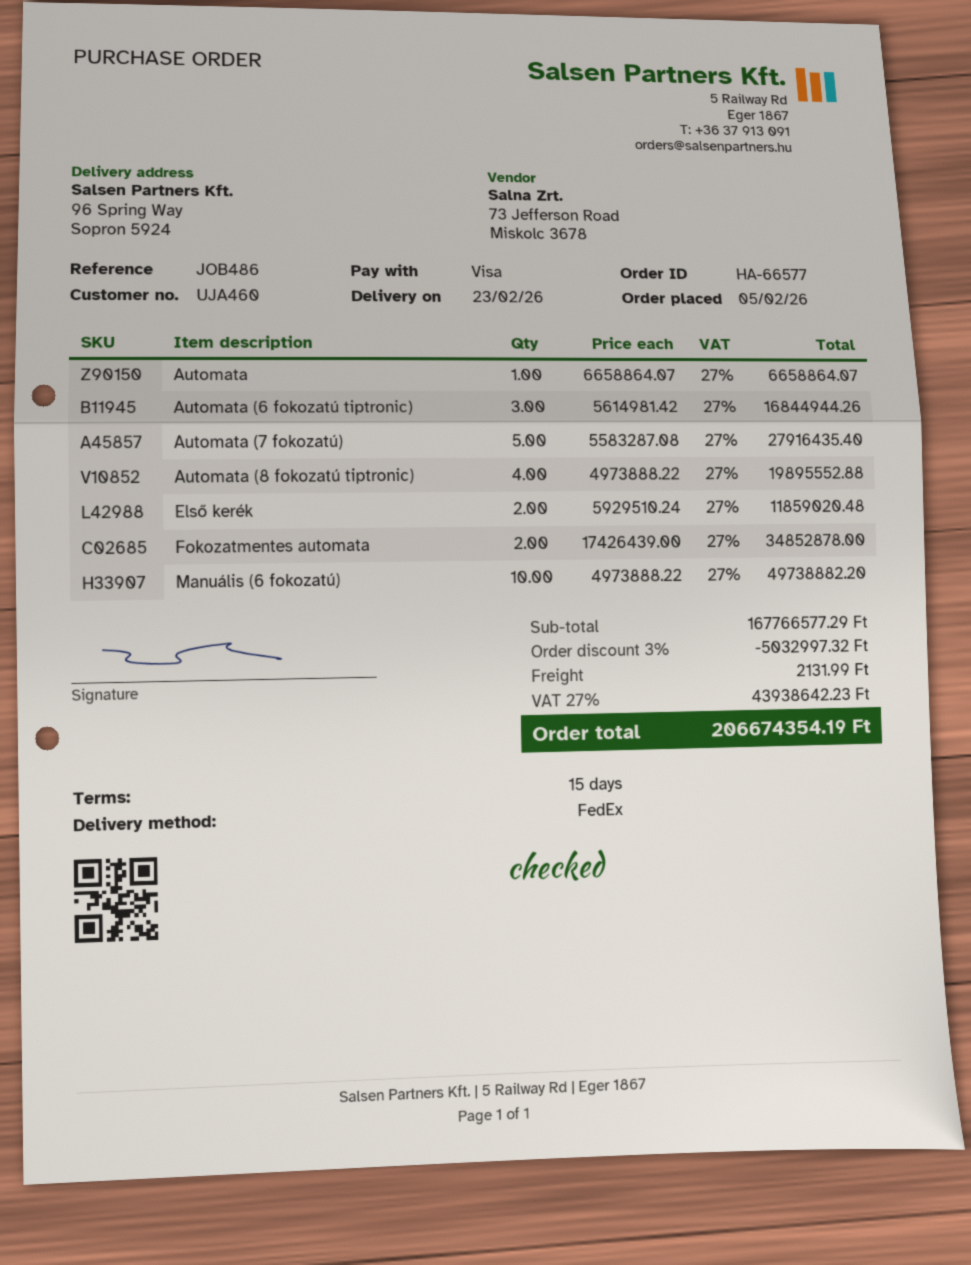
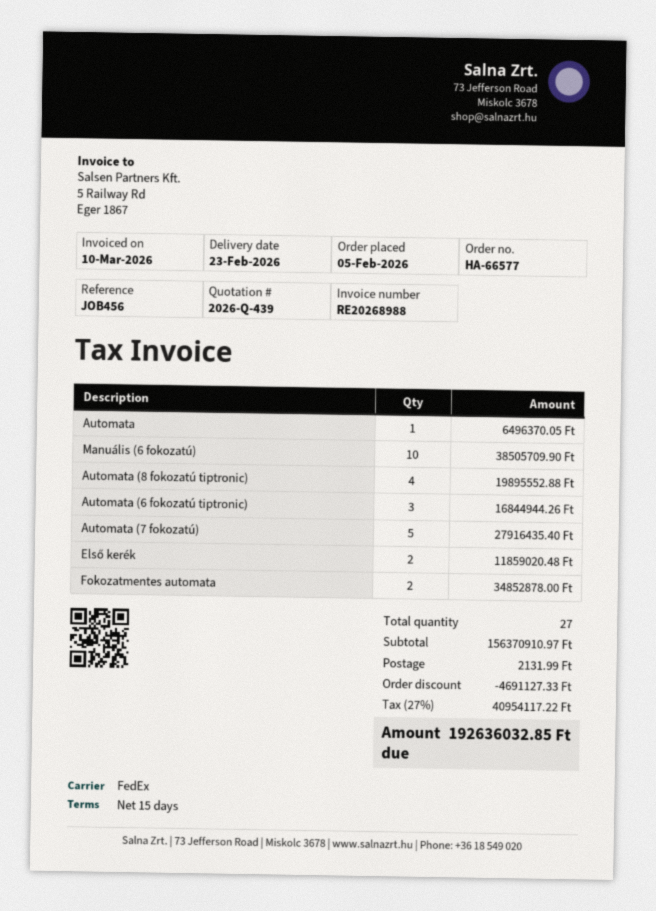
reference: JOB486 -> JOB456
Automata: 1 for 6658864.07 -> 1 for 6496370.05
Manuális (6 fokozatú): 10 for 49738882.20 -> 10 for 38505709.90
subtotal: 167766577.29 -> 156370910.97
discount: 5032997.32 -> 4691127.33
tax: 27% = 43938642.23 -> 27% = 40954117.22
total: 206674354.19 -> 192636032.85

